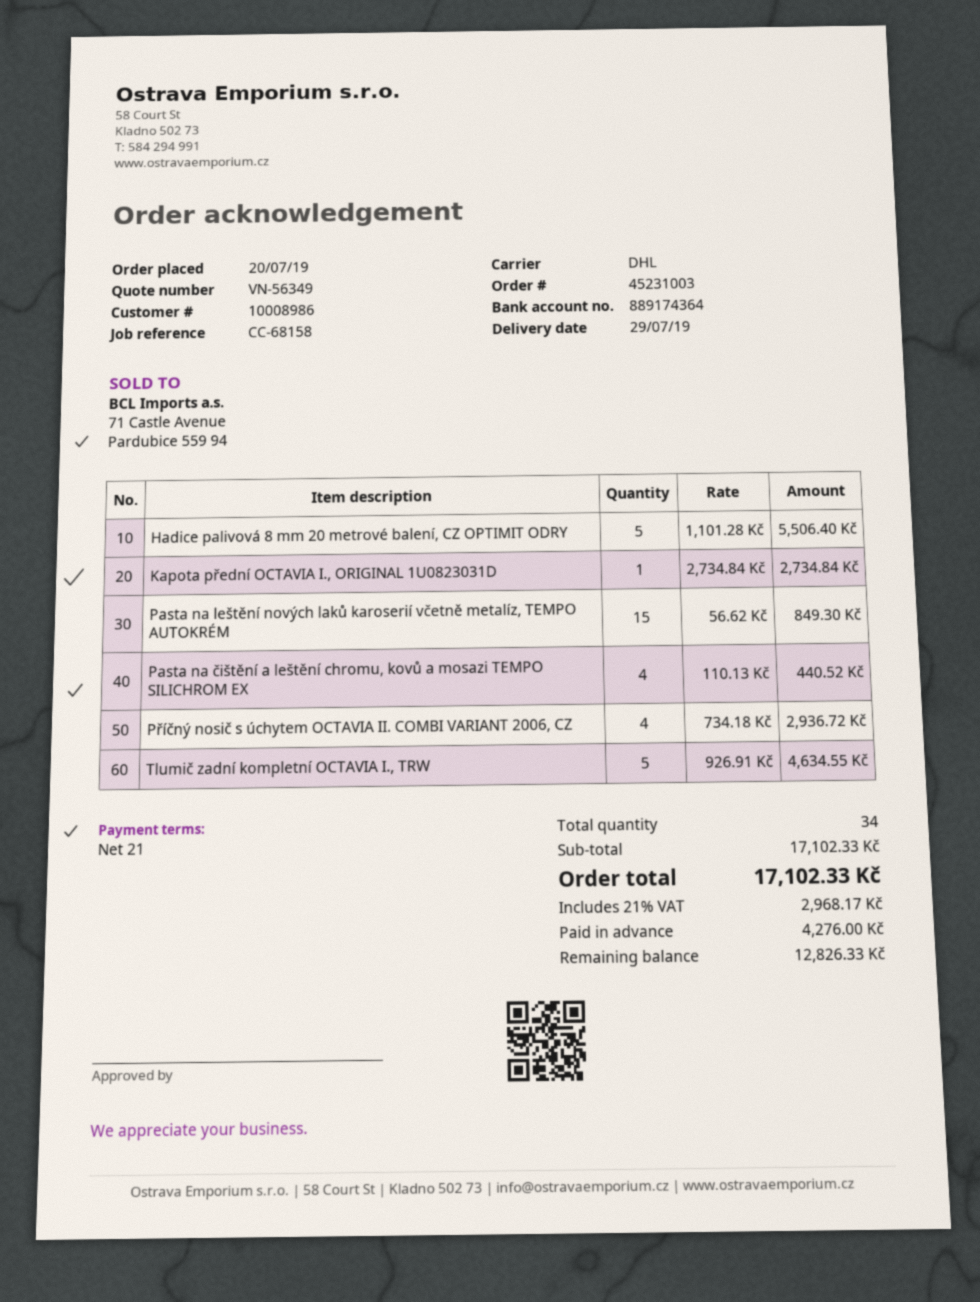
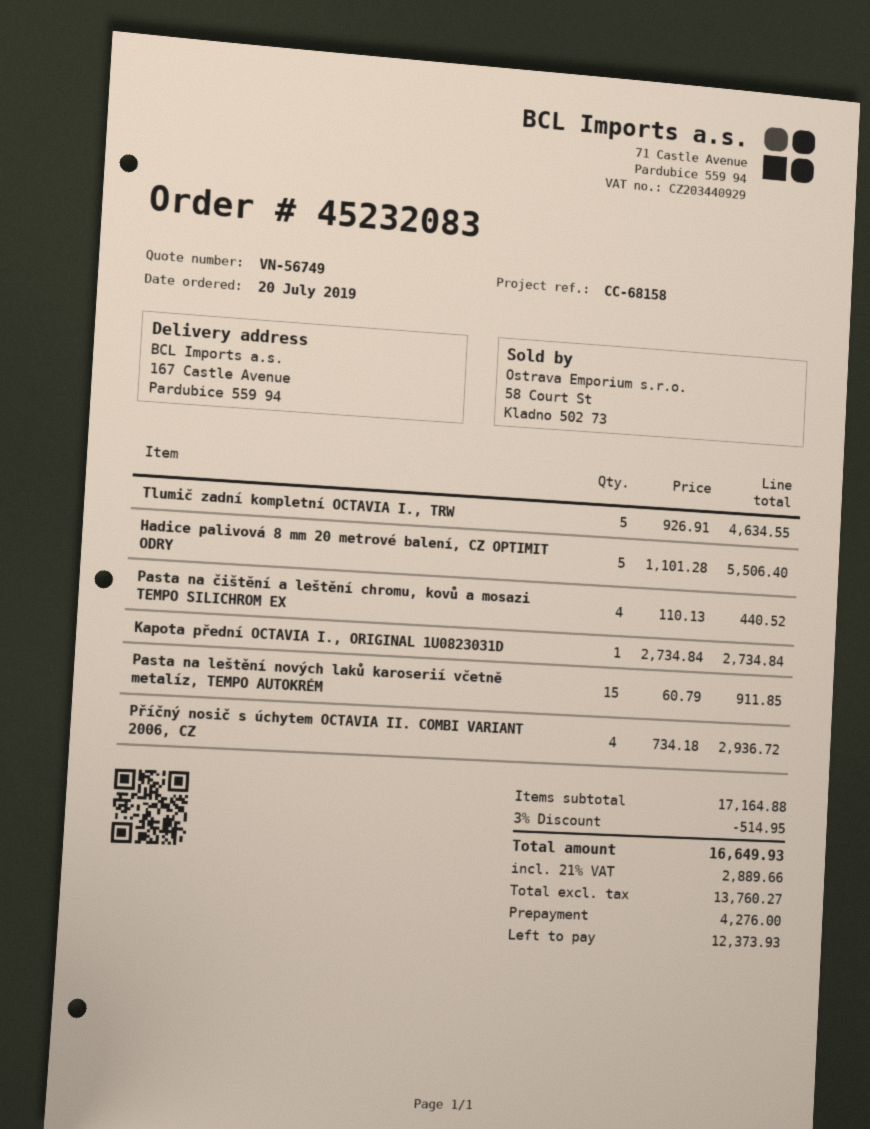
quote number: VN-56349 -> VN-56749
order number: 45231003 -> 45232083
Pasta na leštění nových laků karoserií včetně metalíz, TEMPO AUTOKRÉM: 15 x 56.62 = 849.30 -> 15 x 60.79 = 911.85
subtotal: 17102.33 -> 17164.88
discount: none -> 3% = 514.95
tax: 21% = 2968.17 -> 21% = 2889.66
total: 17102.33 -> 16649.93
balance: 12826.33 -> 12373.93

